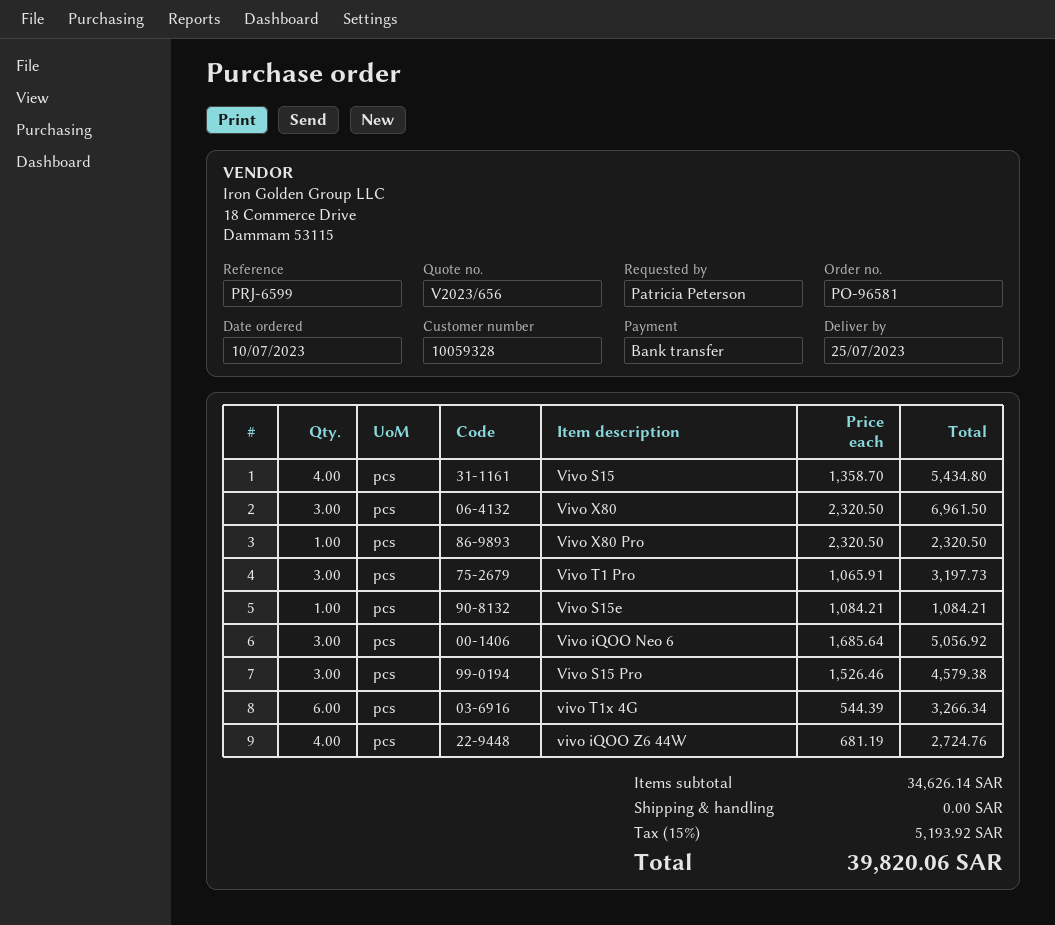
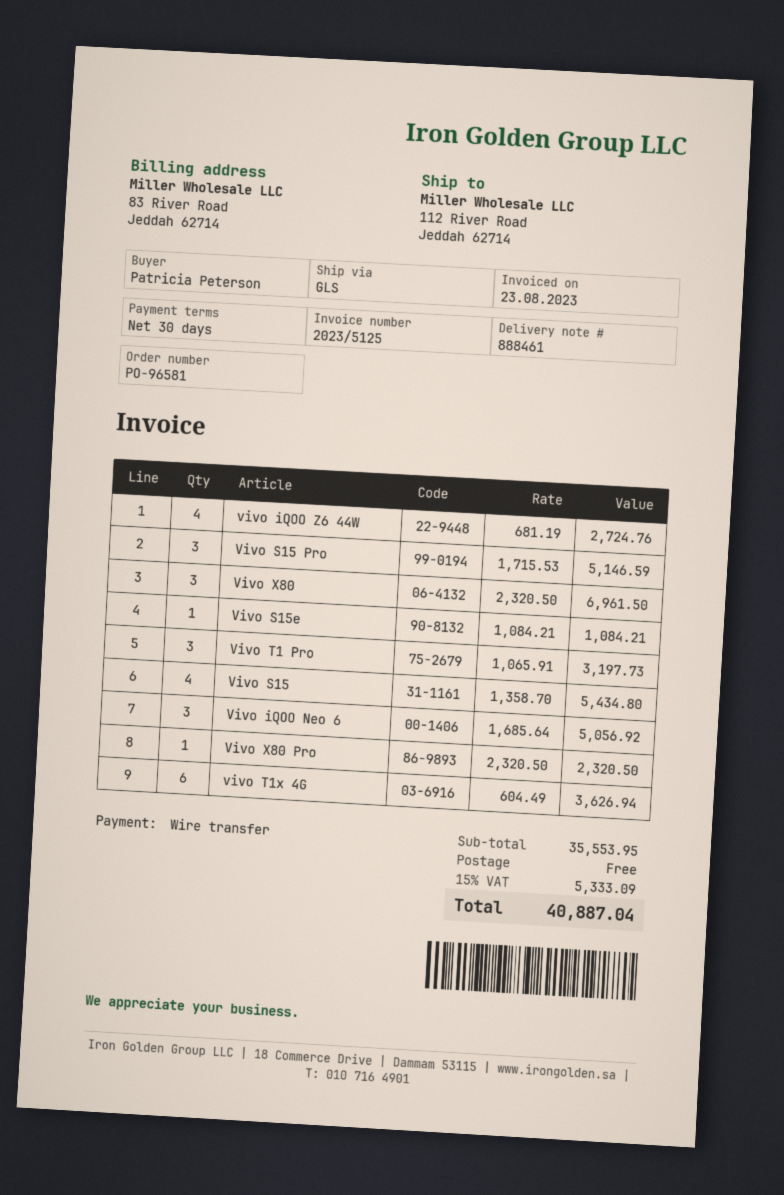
Vivo S15 Pro: 3 x 1526.46 = 4579.38 -> 3 x 1715.53 = 5146.59
vivo T1x 4G: 6 x 544.39 = 3266.34 -> 6 x 604.49 = 3626.94
subtotal: 34626.14 -> 35553.95
tax: 15% = 5193.92 -> 15% = 5333.09
total: 39820.06 -> 40887.04

